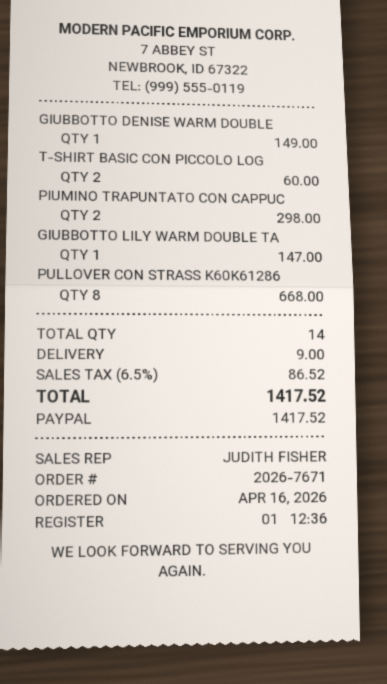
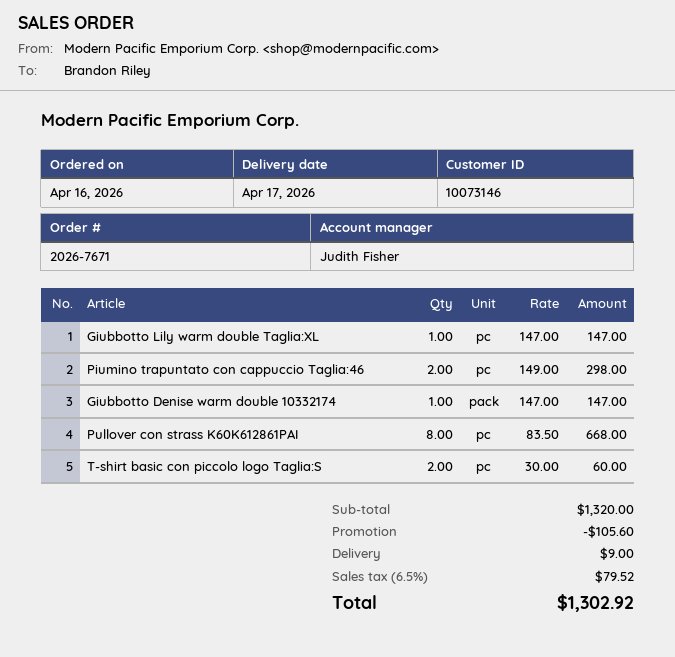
GIUBBOTTO DENISE WARM DOUBLE: 1 for 149.00 -> 1 for 147.00
discount: none -> 105.60
tax: 6.5% = 86.52 -> 6.5% = 79.52
total: 1417.52 -> 1302.92

